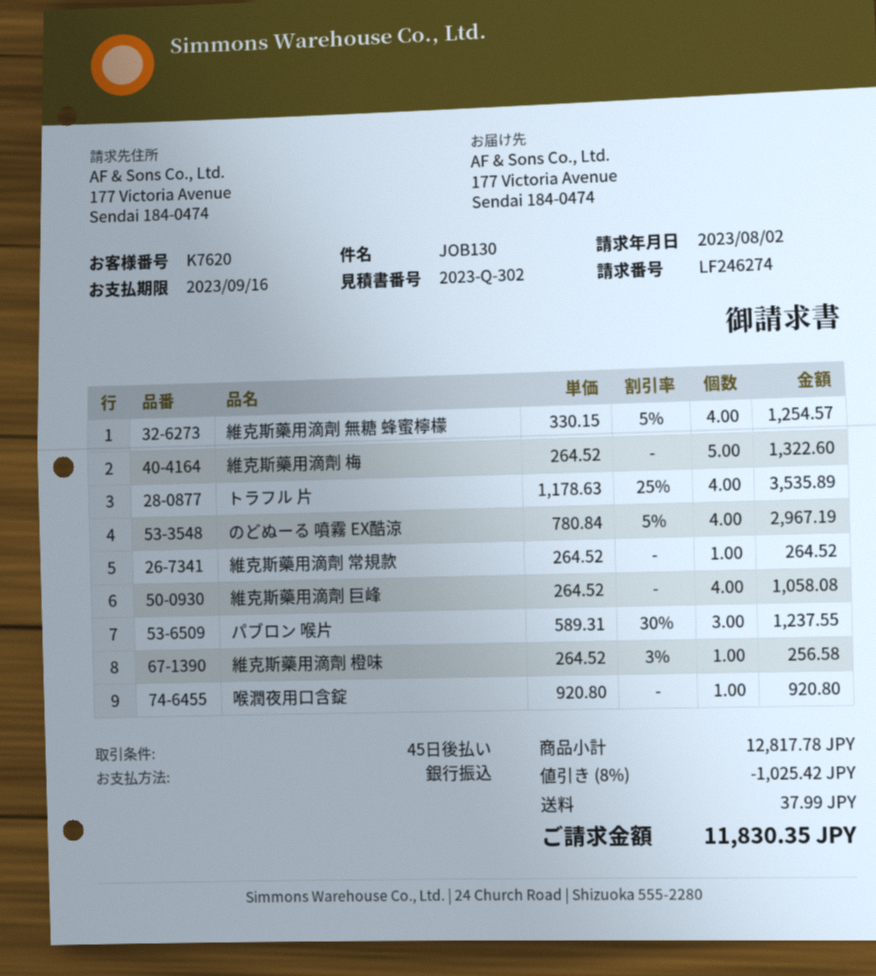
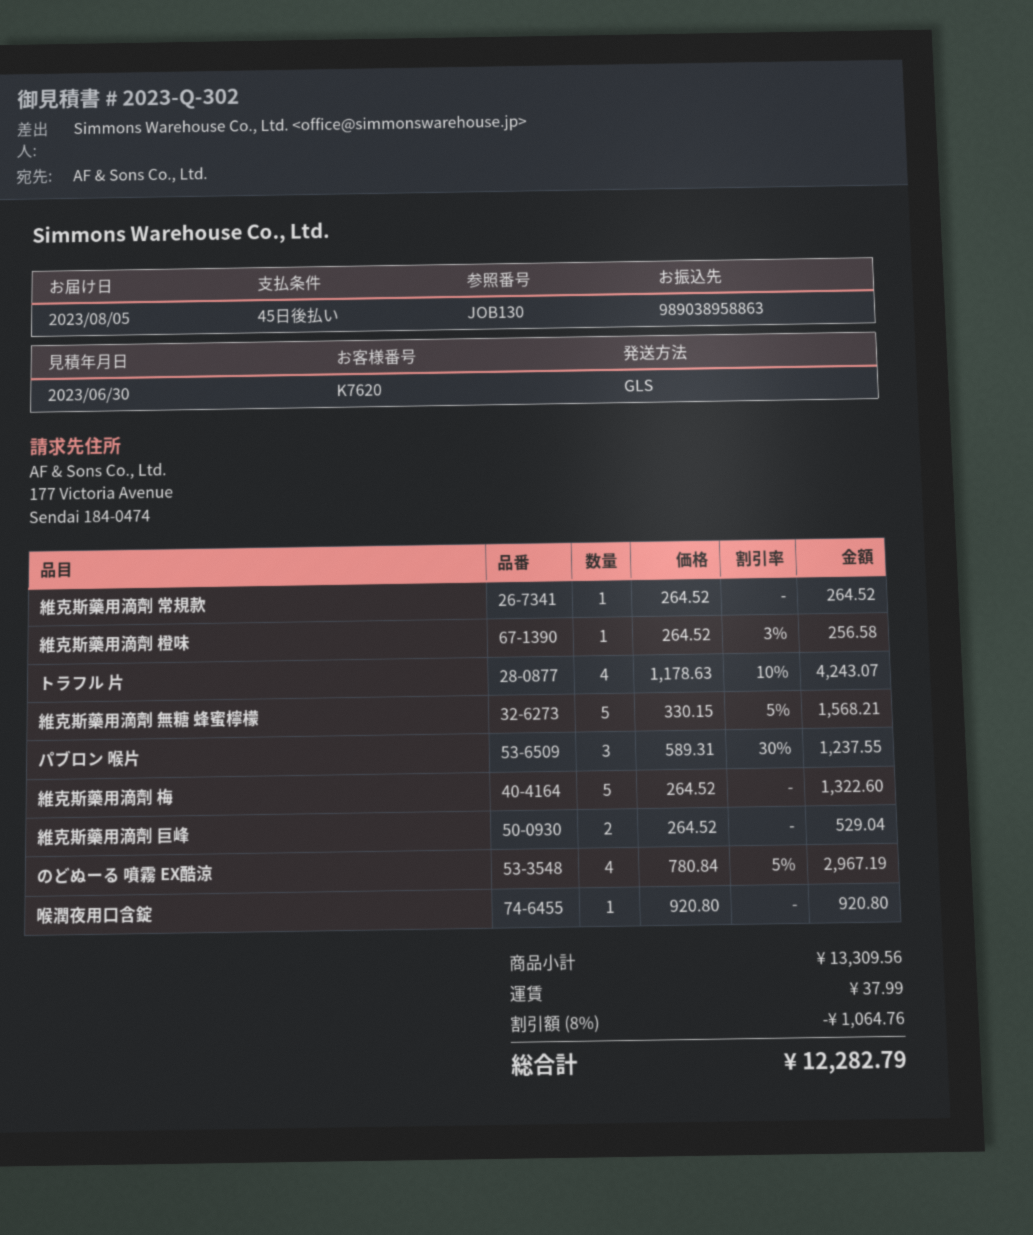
維克斯藥用滴劑 無糖 蜂蜜檸檬: 4 x 330.15 - 5% = 1254.57 -> 5 x 330.15 - 5% = 1568.21
トラフル 片: 4 x 1178.63 - 25% = 3535.89 -> 4 x 1178.63 - 10% = 4243.07
維克斯藥用滴劑 巨峰: 4 x 264.52 = 1058.08 -> 2 x 264.52 = 529.04
subtotal: 12817.78 -> 13309.56
discount: 8% = 1025.42 -> 8% = 1064.76
total: 11830.35 -> 12282.79

